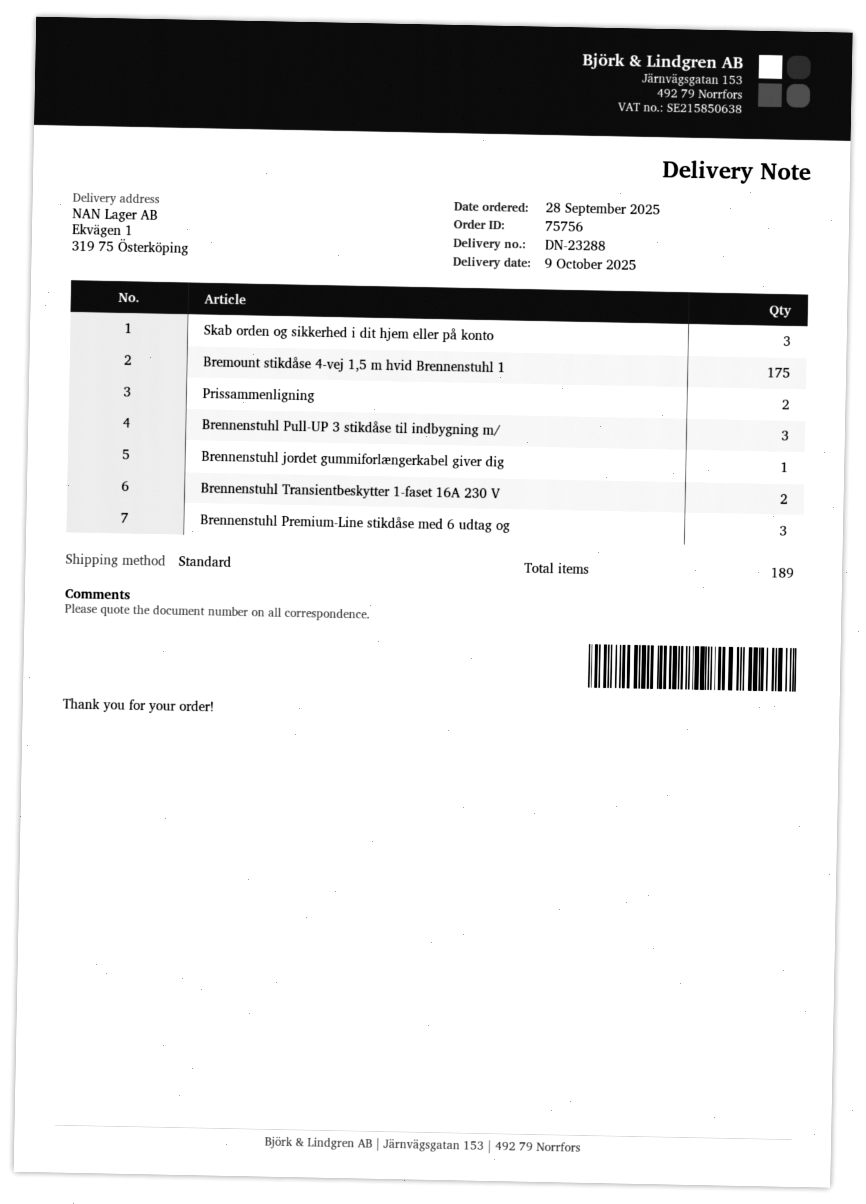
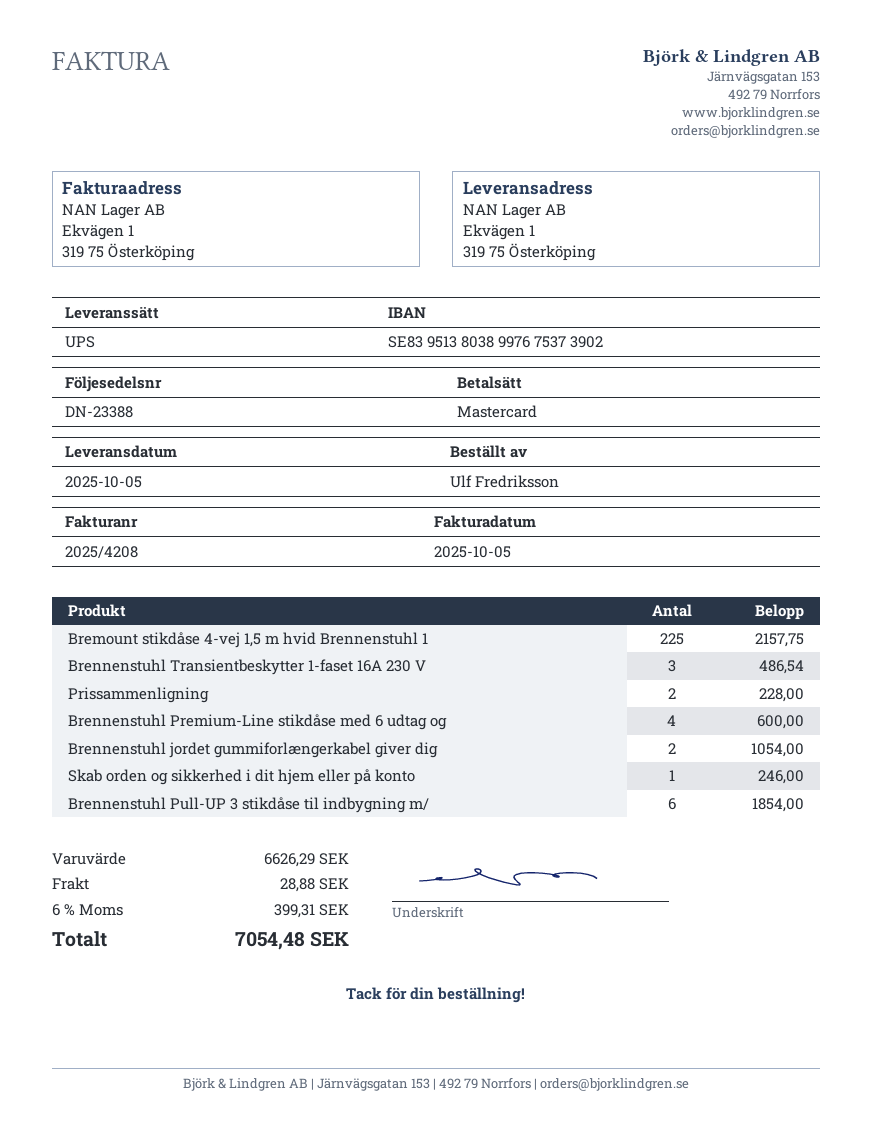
delivery note number: DN-23288 -> DN-23388
delivery date: 2025-10-09 -> 2025-10-05
shipping method: standard -> UPS
Skab orden og sikkerhed i dit hjem eller på konto: 3 -> 1
Bremount stikdåse 4-vej 1,5 m hvid Brennenstuhl 1: 175 -> 225
Brennenstuhl Pull-UP 3 stikdåse til indbygning m/: 3 -> 6
Brennenstuhl jordet gummiforlængerkabel giver dig: 1 -> 2
Brennenstuhl Transientbeskytter 1-faset 16A 230 V: 2 -> 3
Brennenstuhl Premium-Line stikdåse med 6 udtag og: 3 -> 4

